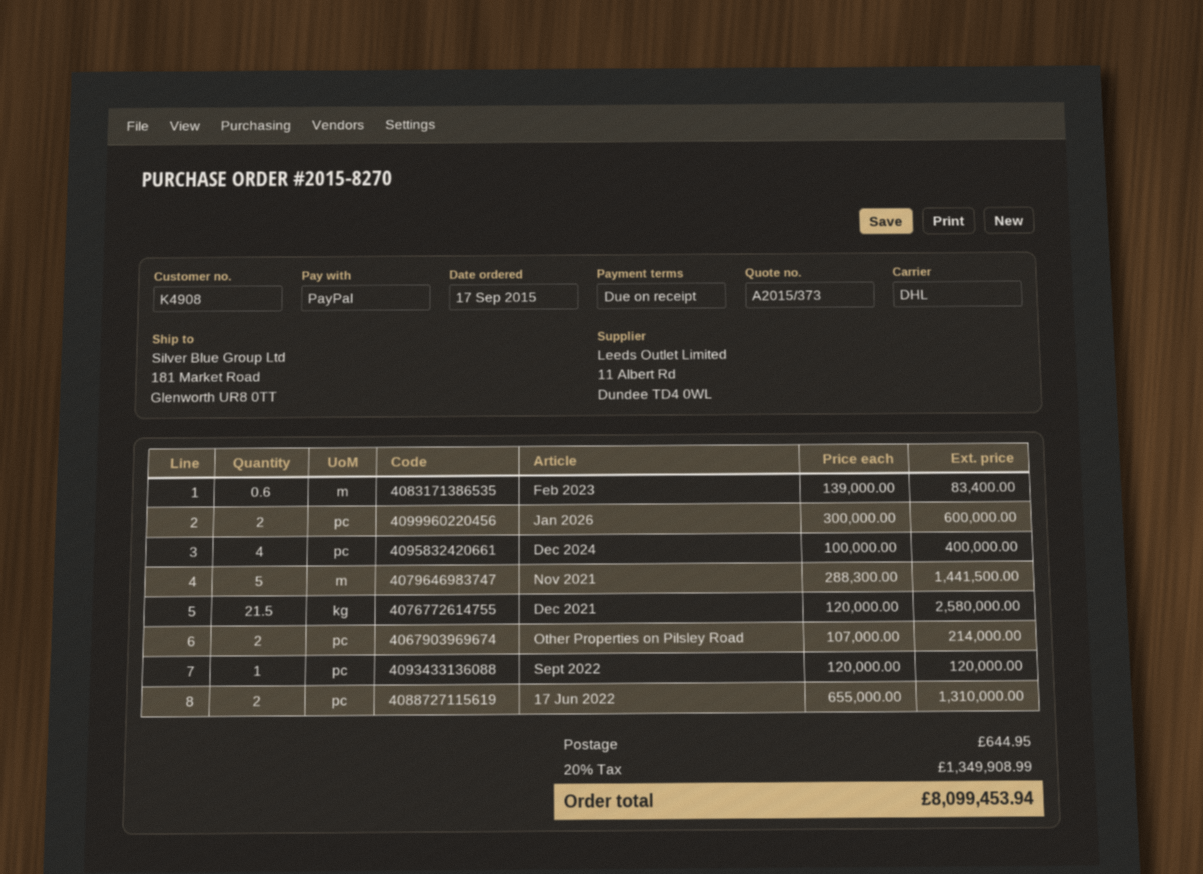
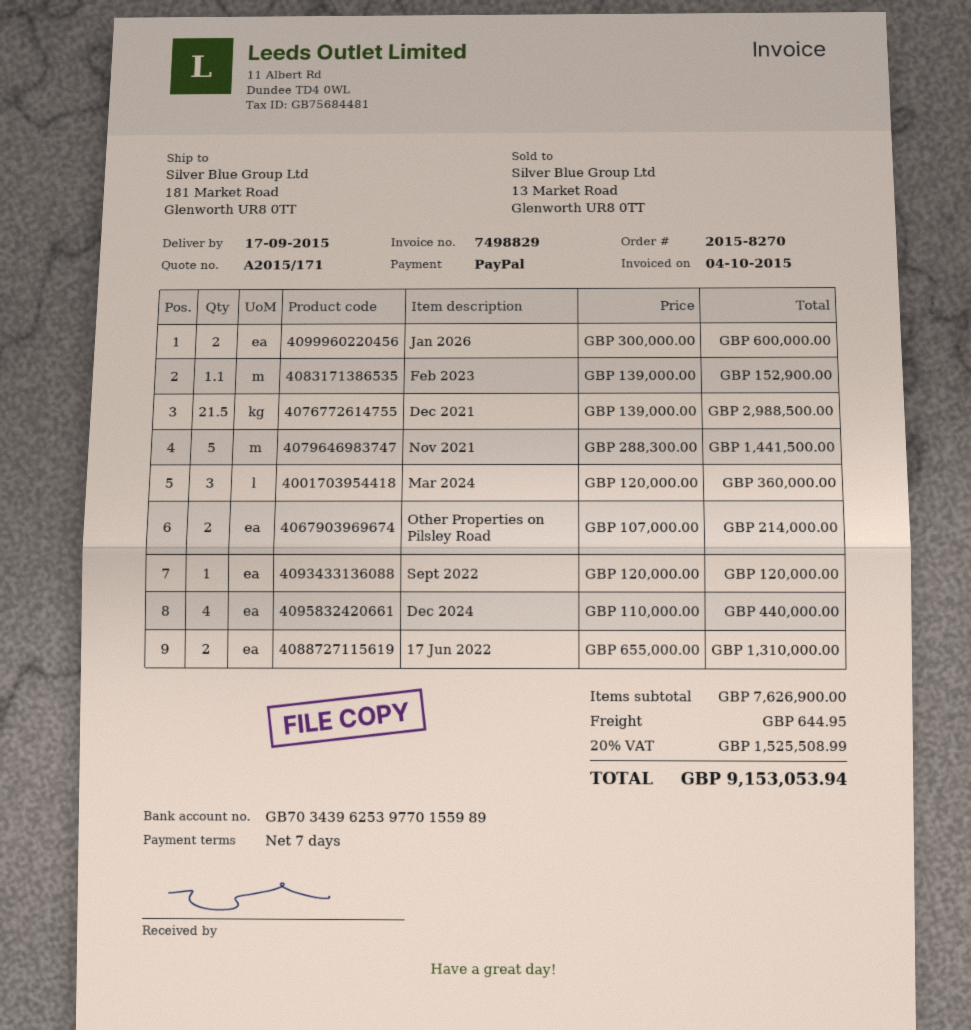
quote number: A2015/373 -> A2015/171
payment terms: on receipt -> 7 days
Feb 2023: 0.6 x 139000.00 = 83400.00 -> 1.1 x 139000.00 = 152900.00
Dec 2024: 4 x 100000.00 = 400000.00 -> 4 x 110000.00 = 440000.00
Dec 2021: 21.5 x 120000.00 = 2580000.00 -> 21.5 x 139000.00 = 2988500.00
Mar 2024: none -> 3 x 120000.00 = 360000.00
tax: 20% = 1349908.99 -> 20% = 1525508.99
total: 8099453.94 -> 9153053.94

